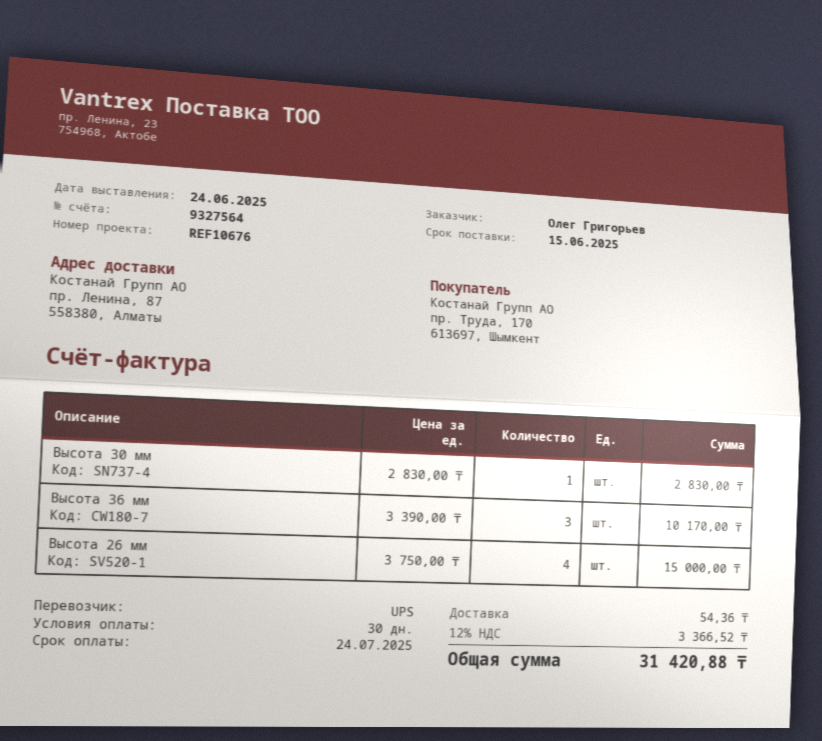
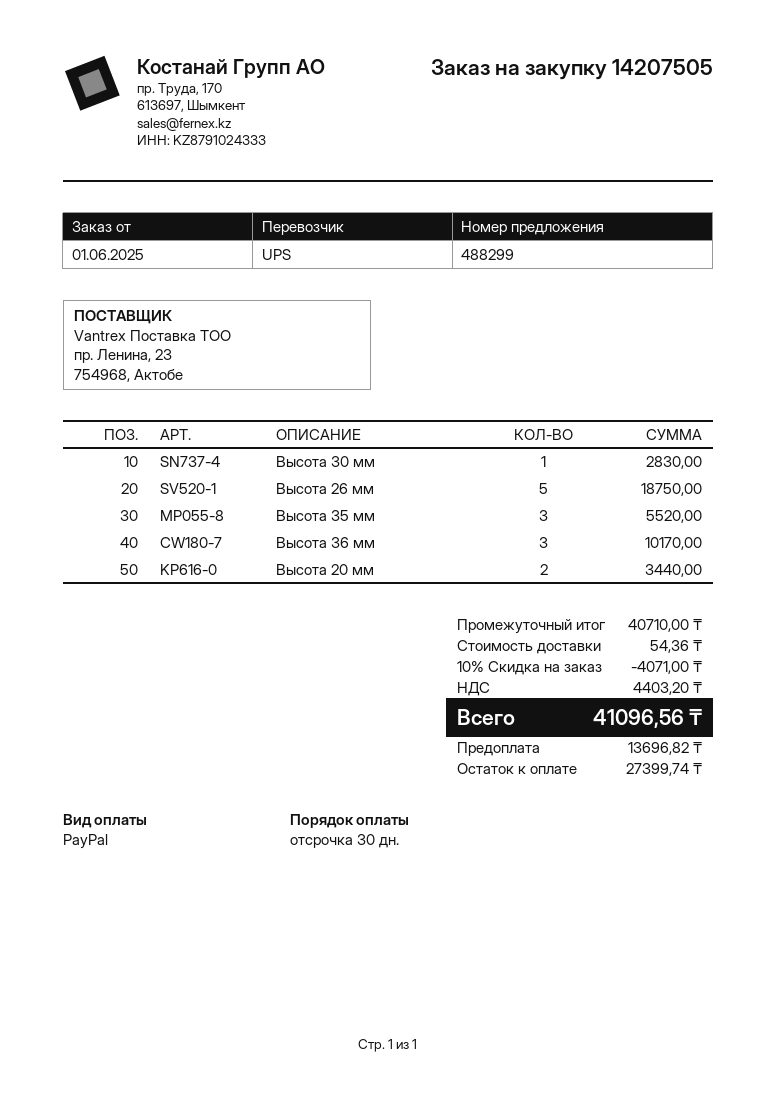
Высота 26 мм: 4 for 15000.00 -> 5 for 18750.00
Высота 35 мм: none -> 3 for 5520.00
Высота 20 мм: none -> 2 for 3440.00
discount: none -> 10% = 4071.00
tax: 3366.52 -> 4403.20
total: 31420.88 -> 41096.56

